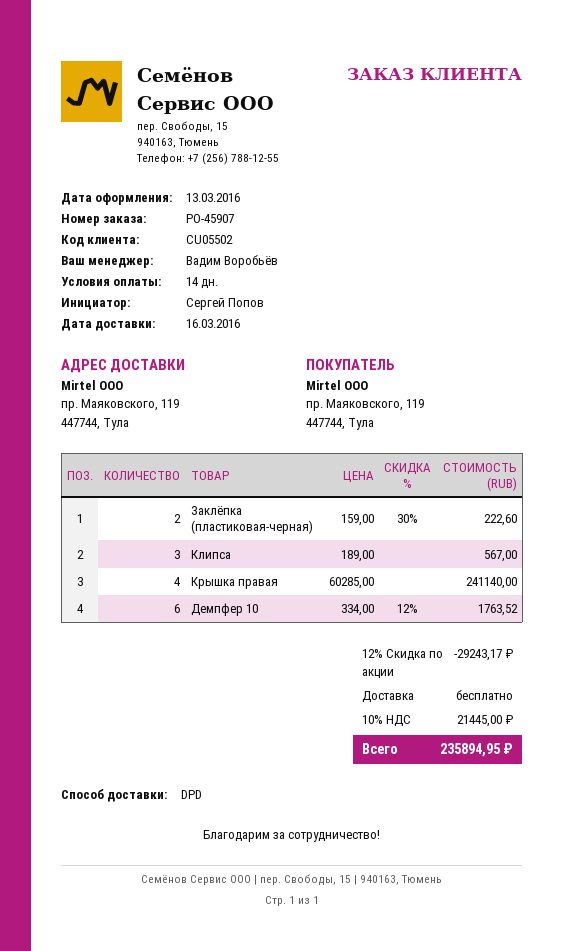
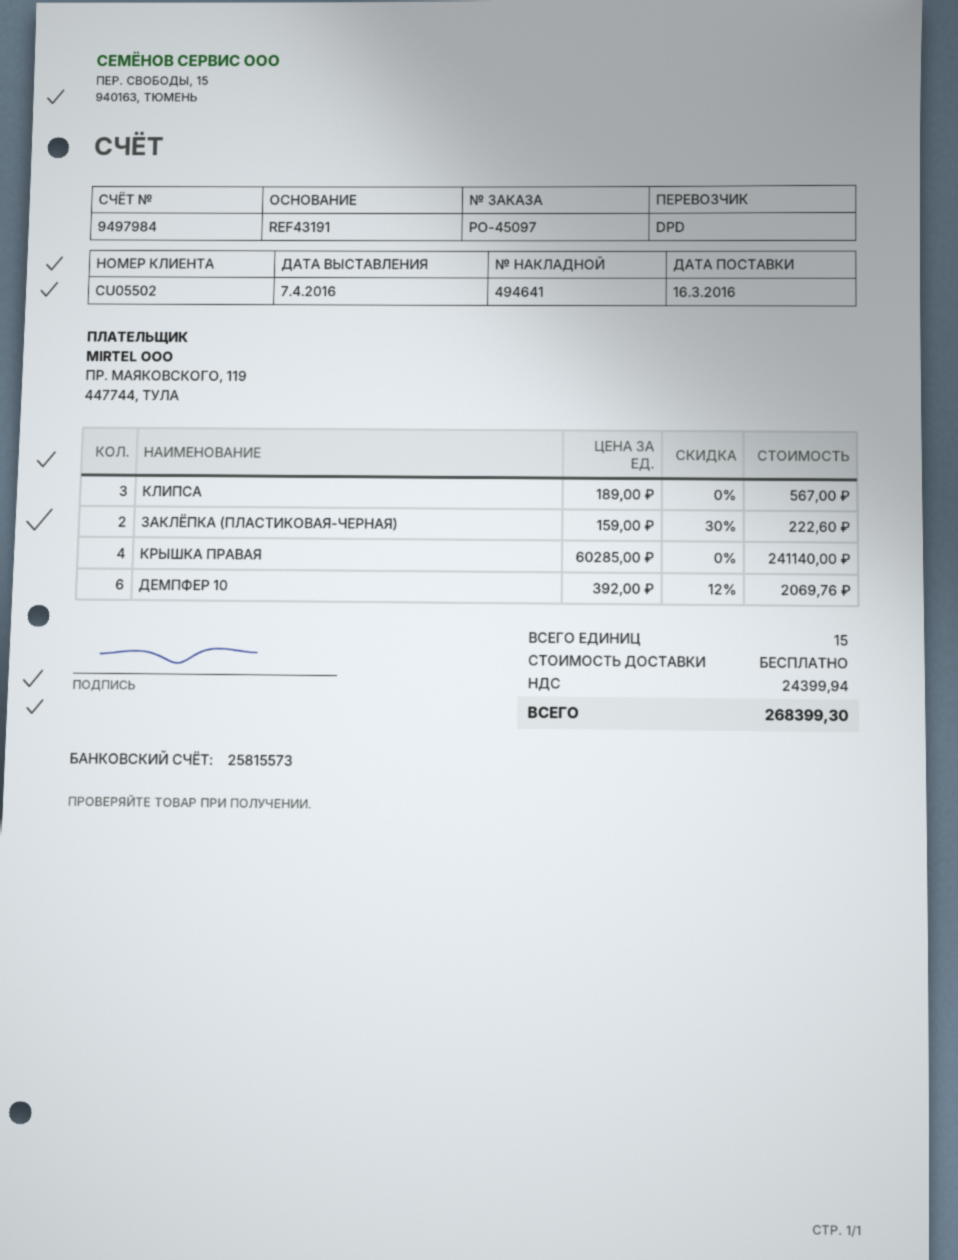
order number: PO-45907 -> PO-45097
Демпфер 10: 6 x 334.00 - 12% = 1763.52 -> 6 x 392.00 - 12% = 2069.76
discount: 12% = 29243.17 -> none
tax: 21445.00 -> 24399.94
total: 235894.95 -> 268399.30

